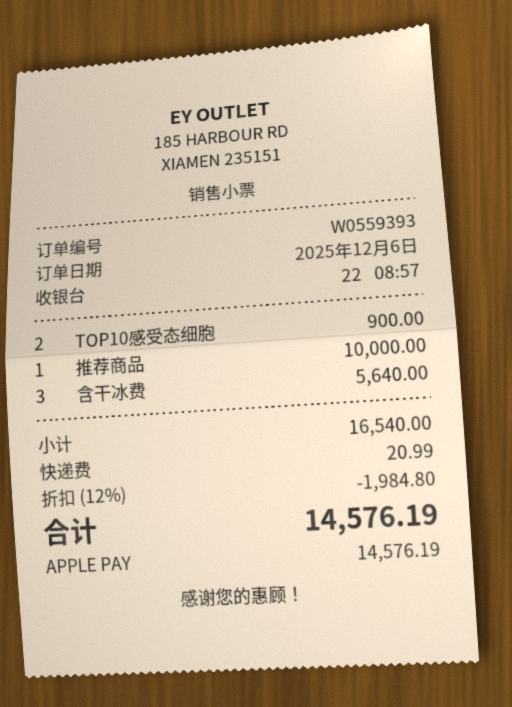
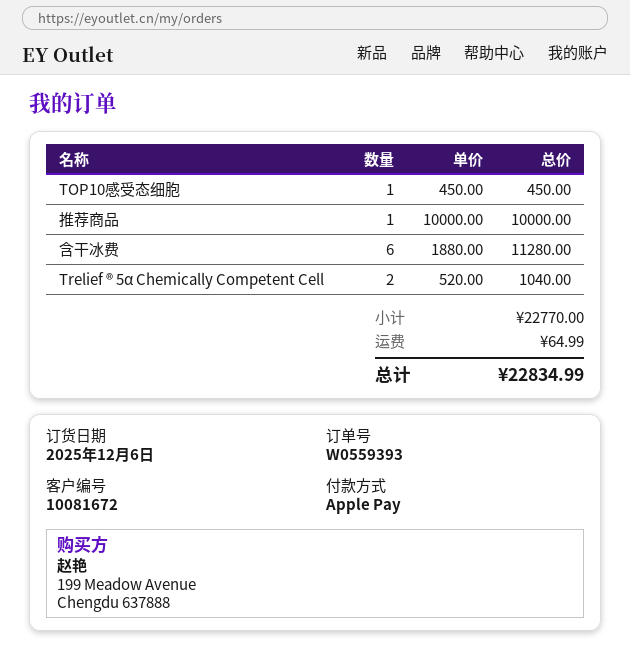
TOP10感受态细胞: 2 for 900.00 -> 1 for 450.00
含干冰费: 3 for 5640.00 -> 6 for 11280.00
Trelief ® 5α Chemically Competent Cell: none -> 2 for 1040.00
subtotal: 16540.00 -> 22770.00
discount: 12% = 1984.80 -> none
shipping: 20.99 -> 64.99
total: 14576.19 -> 22834.99

